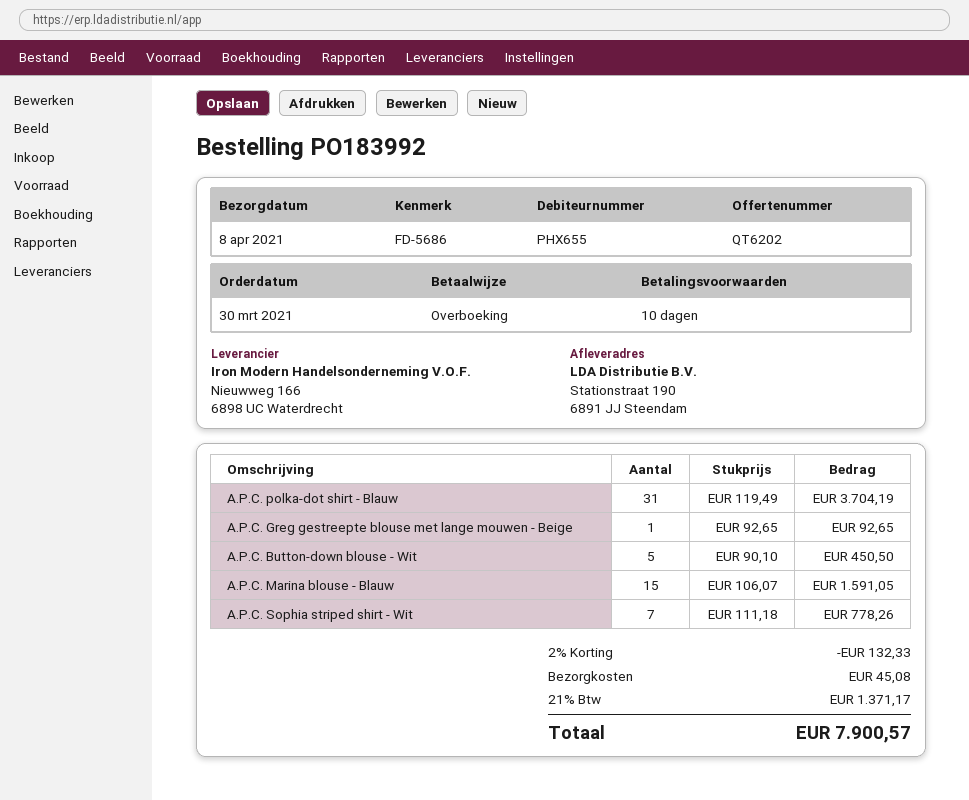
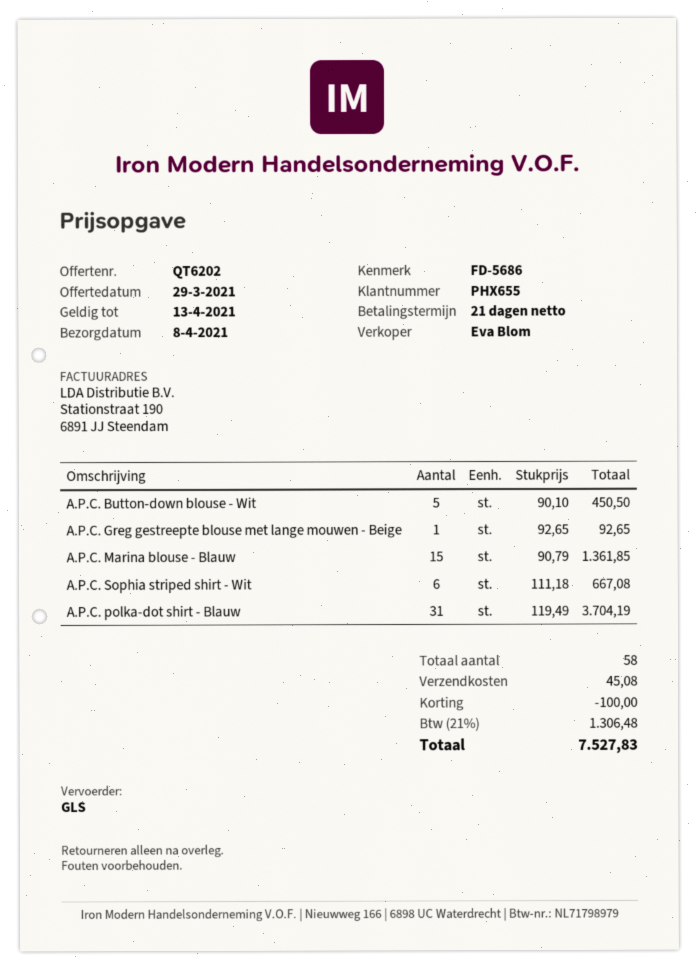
payment terms: 10 days -> 21 days
A.P.C. Marina blouse - Blauw: 15 x 106.07 = 1591.05 -> 15 x 90.79 = 1361.85
A.P.C. Sophia striped shirt - Wit: 7 x 111.18 = 778.26 -> 6 x 111.18 = 667.08
discount: 132.33 -> 100.00
tax: 21% = 1371.17 -> 21% = 1306.48
total: 7900.57 -> 7527.83

